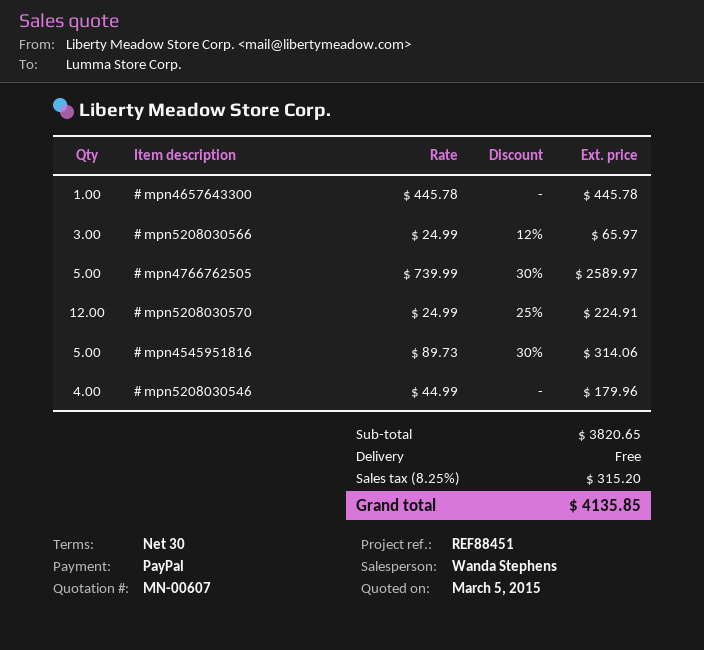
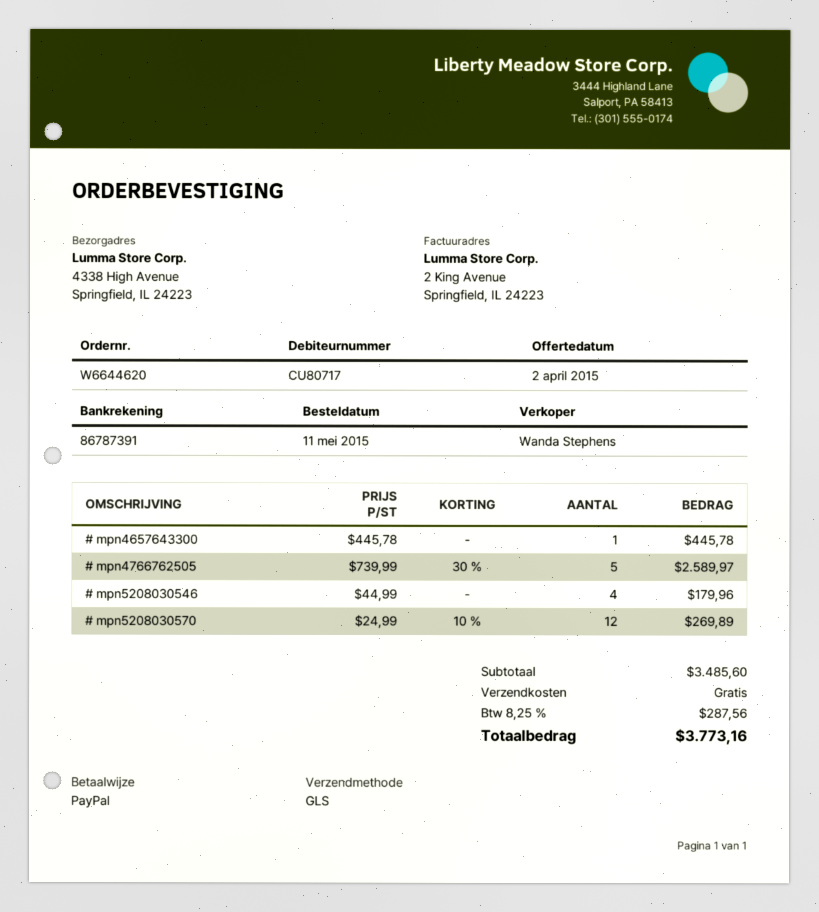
quote date: 2015-03-05 -> 2015-04-02
# mpn5208030566: 3 x 24.99 - 12% = 65.97 -> none
# mpn5208030570: 12 x 24.99 - 25% = 224.91 -> 12 x 24.99 - 10% = 269.89
# mpn4545951816: 5 x 89.73 - 30% = 314.06 -> none
subtotal: 3820.65 -> 3485.60
tax: 8.25% = 315.20 -> 8.25% = 287.56
total: 4135.85 -> 3773.16

